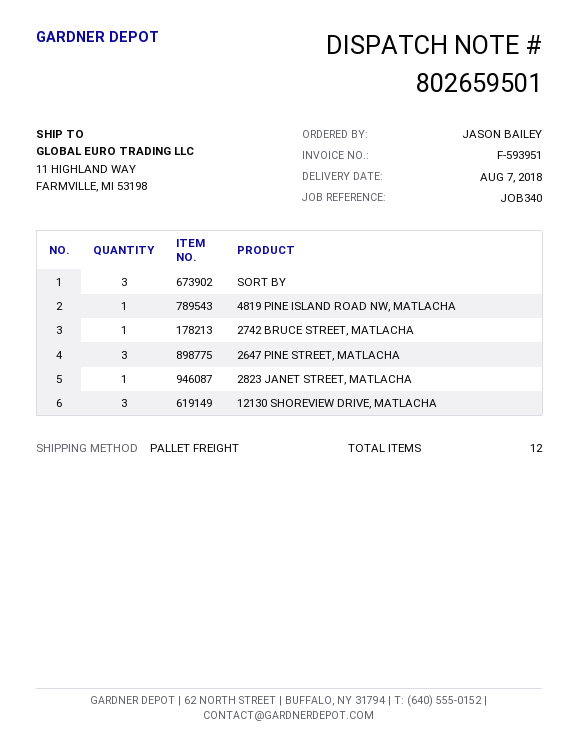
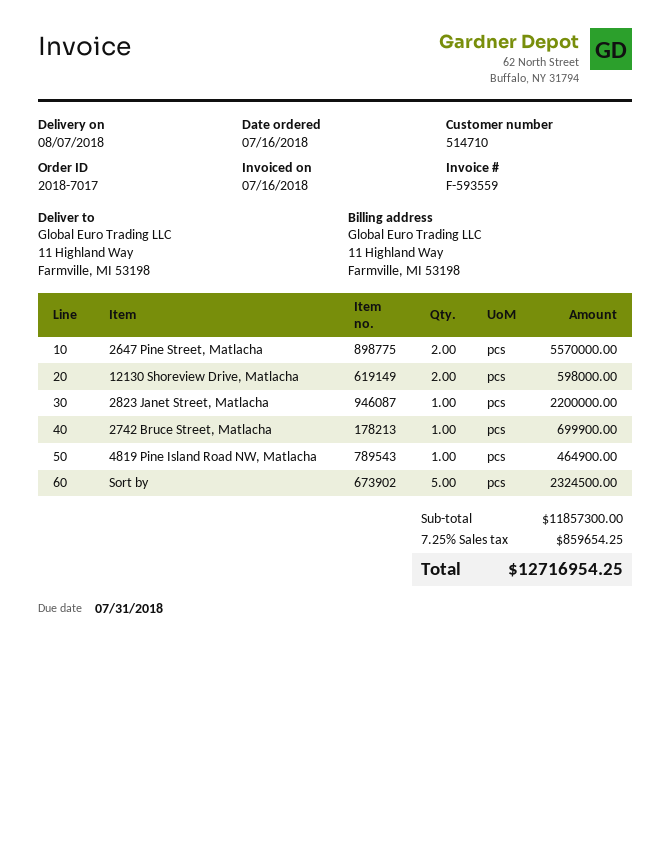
invoice number: F-593951 -> F-593559
SORT BY: 3 -> 5
2647 PINE STREET, MATLACHA: 3 -> 2
12130 SHOREVIEW DRIVE, MATLACHA: 3 -> 2

